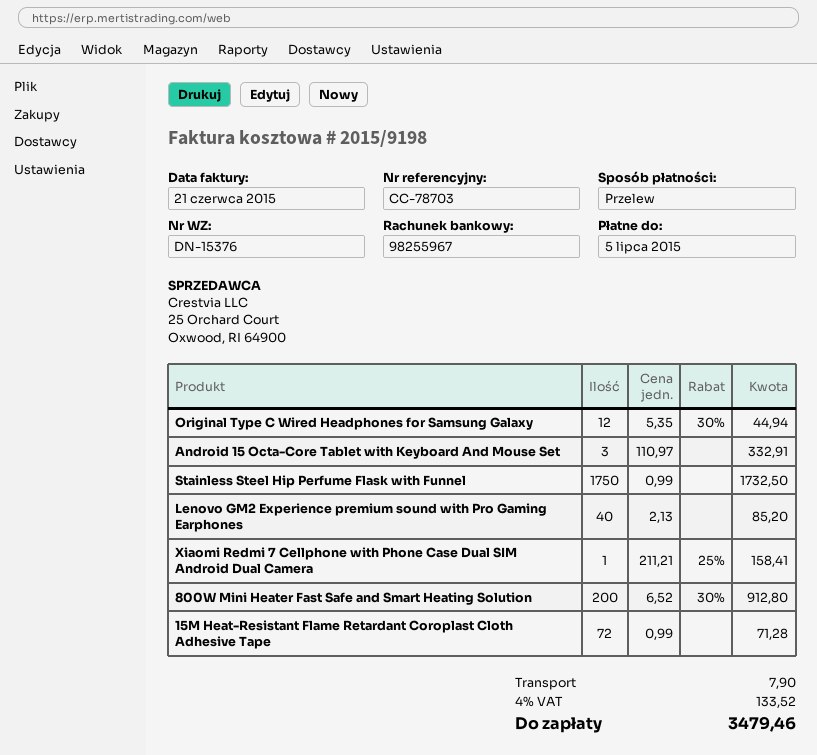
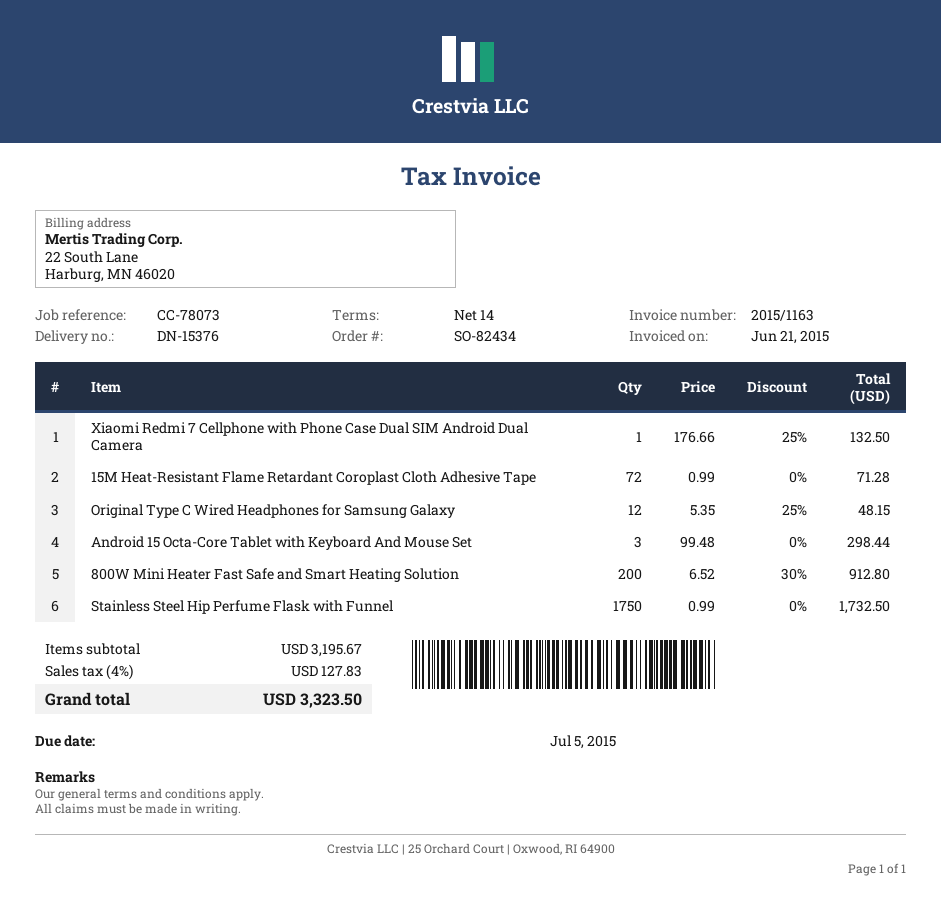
invoice number: 2015/9198 -> 2015/1163
reference: CC-78703 -> CC-78073
Original Type C Wired Headphones for Samsung Galaxy: 12 x 5.35 - 30% = 44.94 -> 12 x 5.35 - 25% = 48.15
Android 15 Octa-Core Tablet with Keyboard And Mouse Set: 3 x 110.97 = 332.91 -> 3 x 99.48 = 298.44
Lenovo GM2 Experience premium sound with Pro Gaming Earphones: 40 x 2.13 = 85.20 -> none
Xiaomi Redmi 7 Cellphone with Phone Case Dual SIM Android Dual Camera: 1 x 211.21 - 25% = 158.41 -> 1 x 176.66 - 25% = 132.50
shipping: 7.90 -> none
tax: 4% = 133.52 -> 4% = 127.83
total: 3479.46 -> 3323.50

